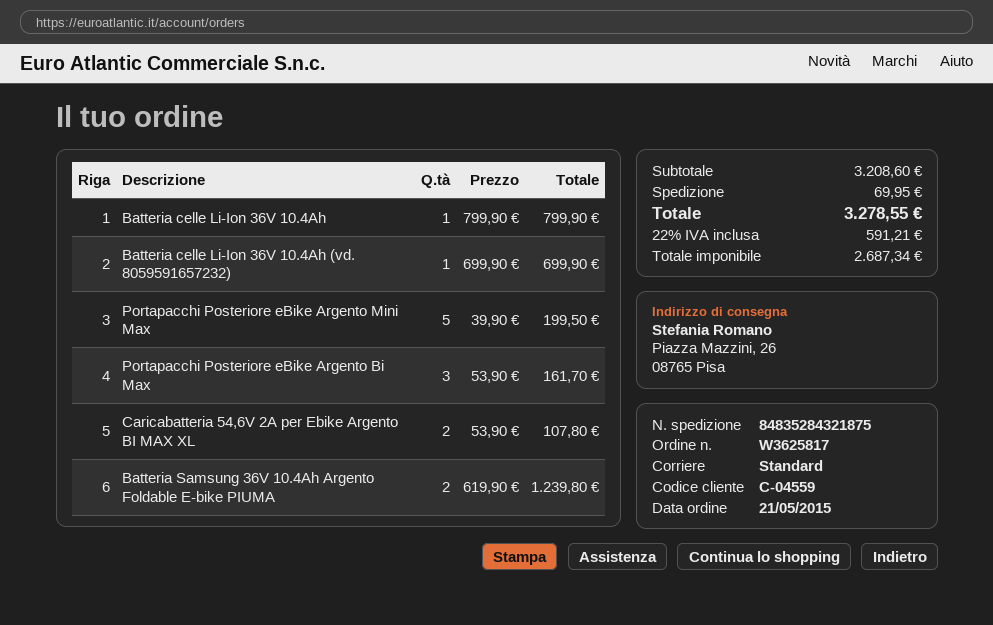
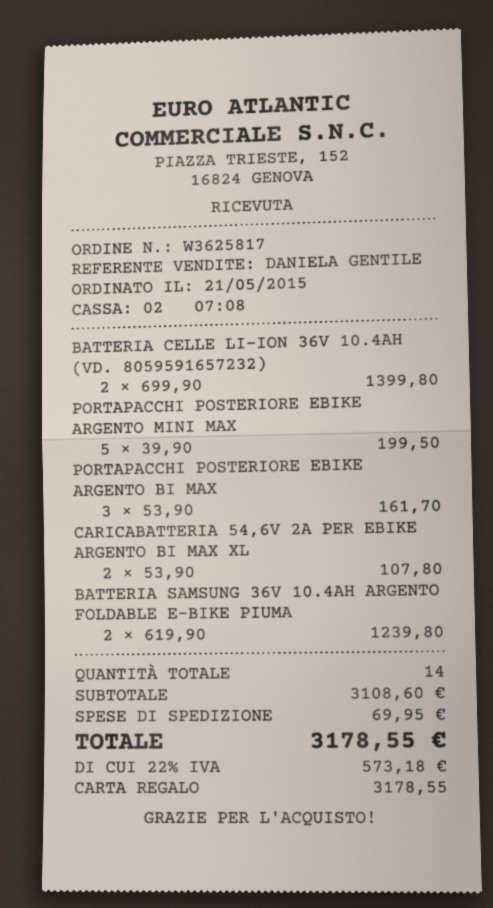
Batteria celle Li-Ion 36V 10.4Ah: 1 x 799.90 = 799.90 -> none
Batteria celle Li-Ion 36V 10.4Ah (vd. 8059591657232): 1 x 699.90 = 699.90 -> 2 x 699.90 = 1399.80
subtotal: 3208.60 -> 3108.60
tax: 22% = 591.21 -> 22% = 573.18
total: 3278.55 -> 3178.55

